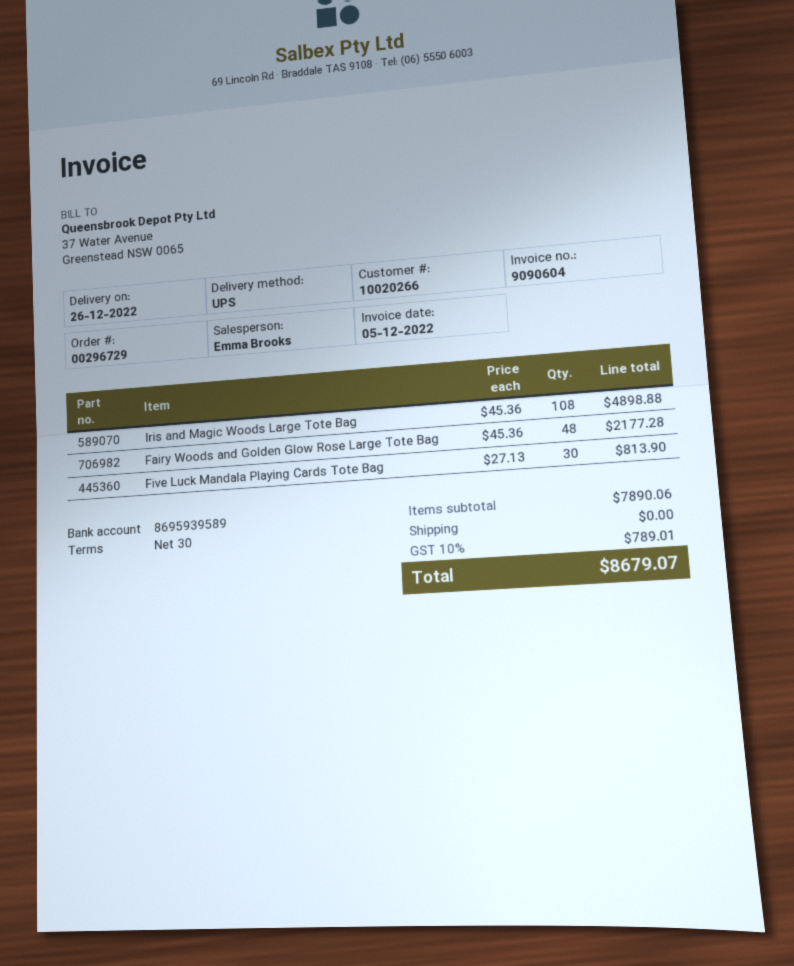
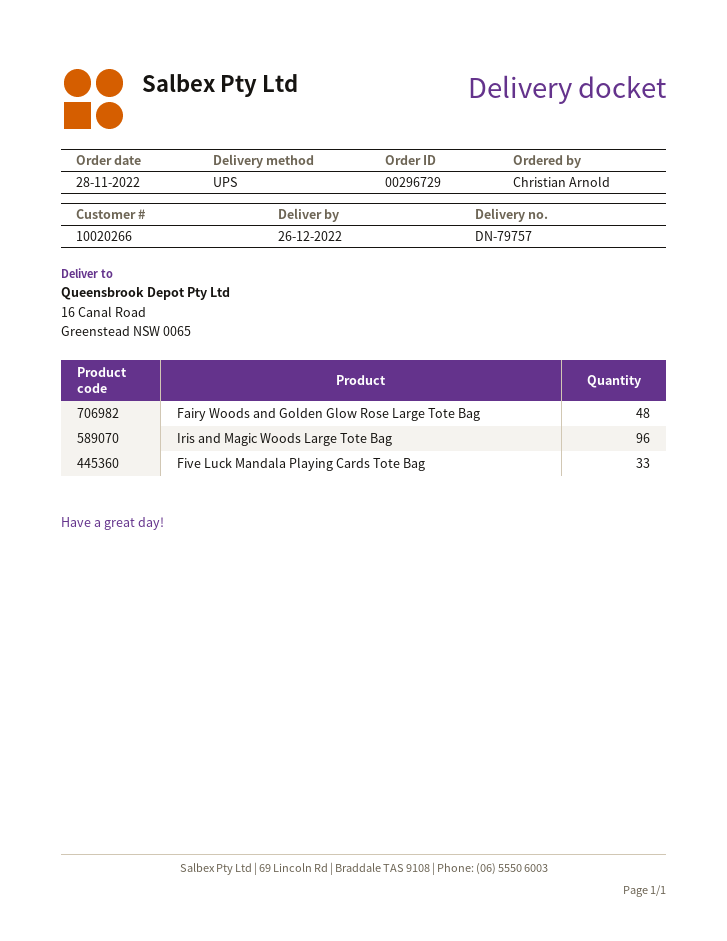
Iris and Magic Woods Large Tote Bag: 108 -> 96
Five Luck Mandala Playing Cards Tote Bag: 30 -> 33

